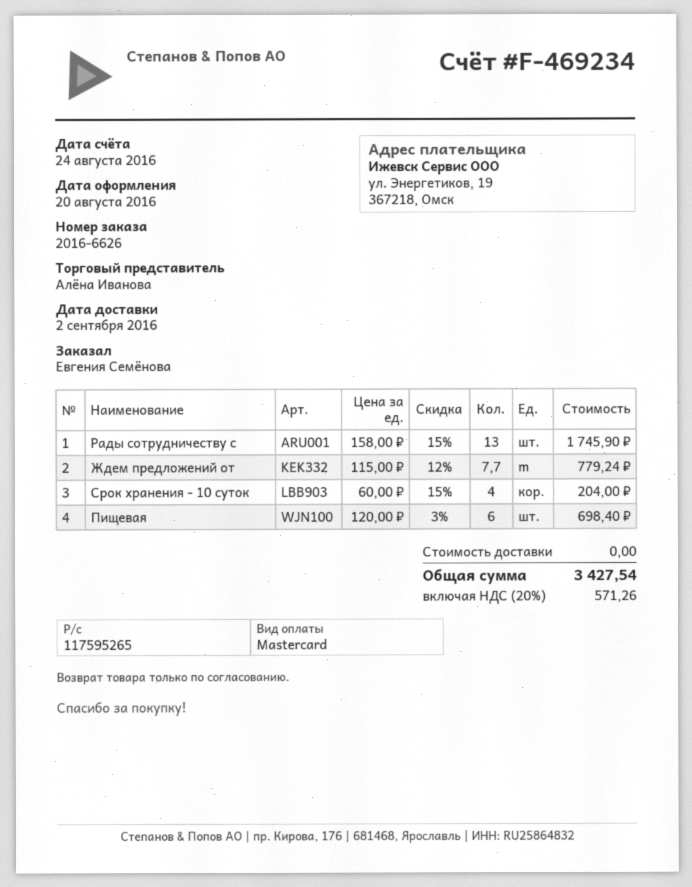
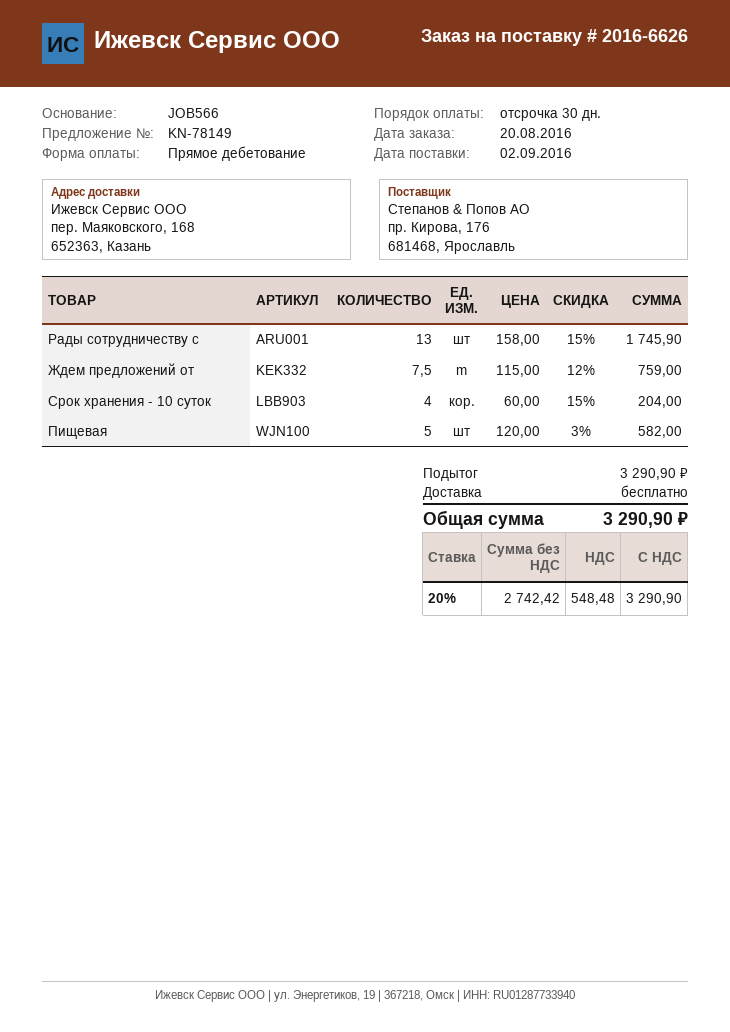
payment method: Mastercard -> direct debit
Ждем предложений от: 7.7 x 115.00 - 12% = 779.24 -> 7.5 x 115.00 - 12% = 759.00
Пищевая: 6 x 120.00 - 3% = 698.40 -> 5 x 120.00 - 3% = 582.00
tax: 20% = 571.26 -> 20% = 548.48
total: 3427.54 -> 3290.90

